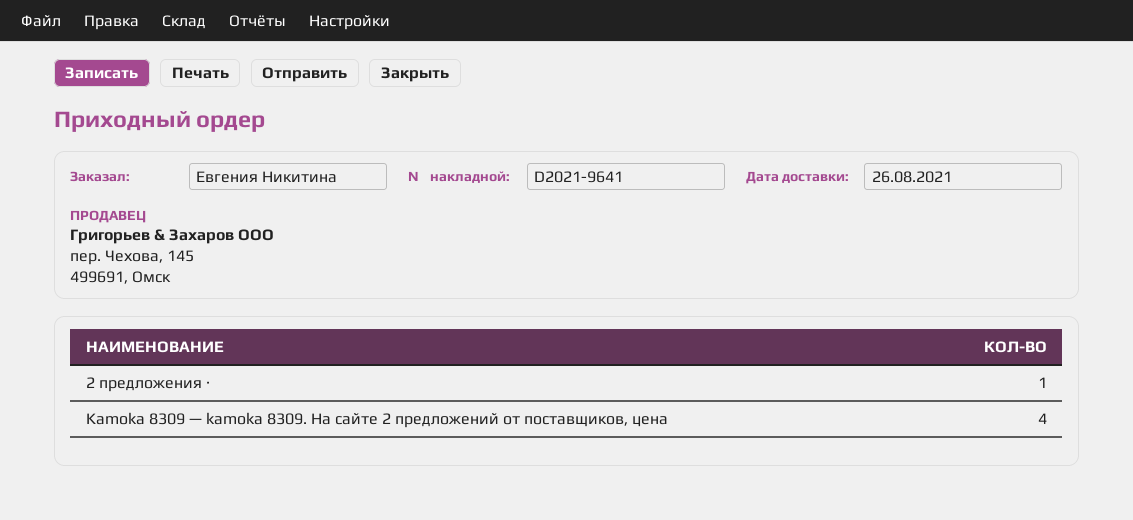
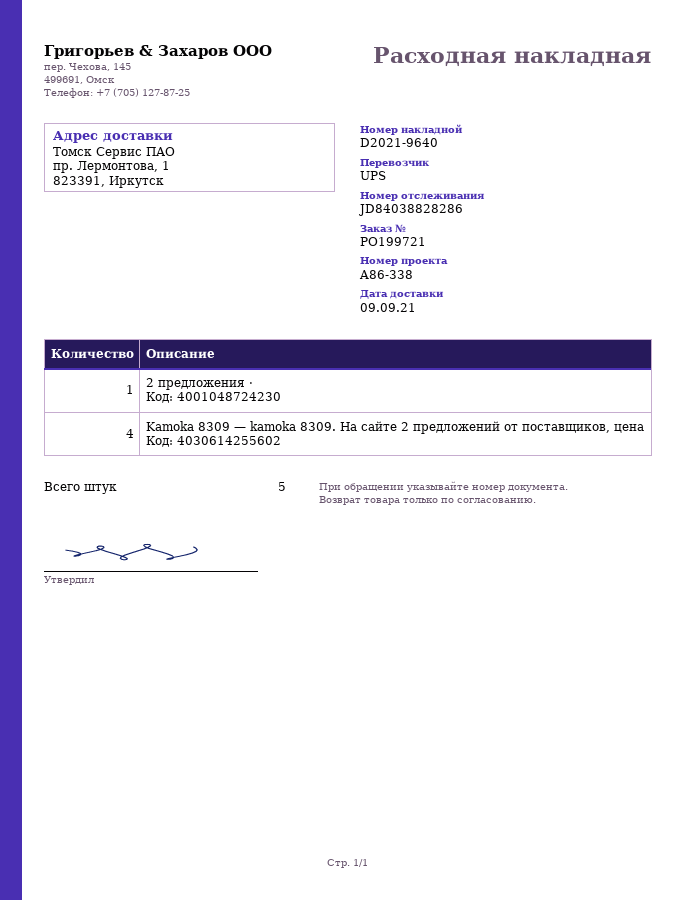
delivery note number: D2021-9641 -> D2021-9640
delivery date: 2021-08-26 -> 2021-09-09

